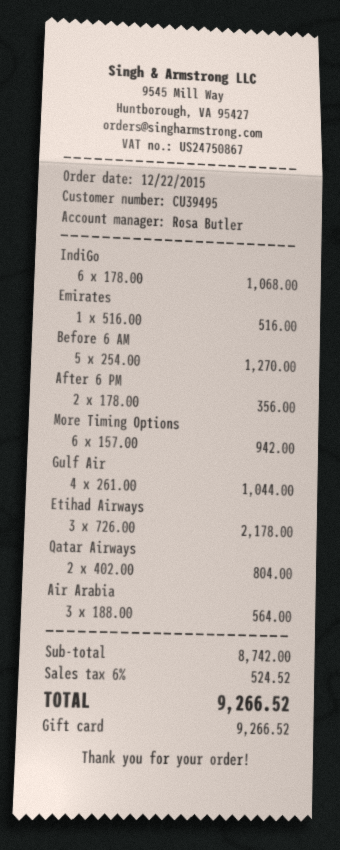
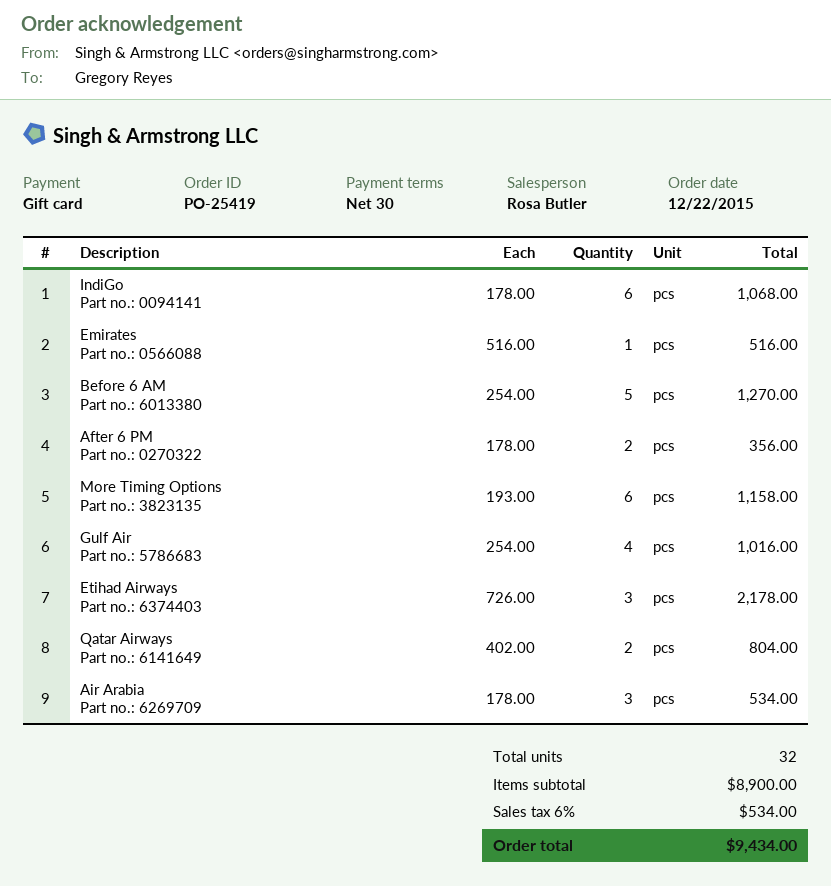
More Timing Options: 6 x 157.00 = 942.00 -> 6 x 193.00 = 1158.00
Gulf Air: 4 x 261.00 = 1044.00 -> 4 x 254.00 = 1016.00
Air Arabia: 3 x 188.00 = 564.00 -> 3 x 178.00 = 534.00
subtotal: 8742.00 -> 8900.00
tax: 6% = 524.52 -> 6% = 534.00
total: 9266.52 -> 9434.00

